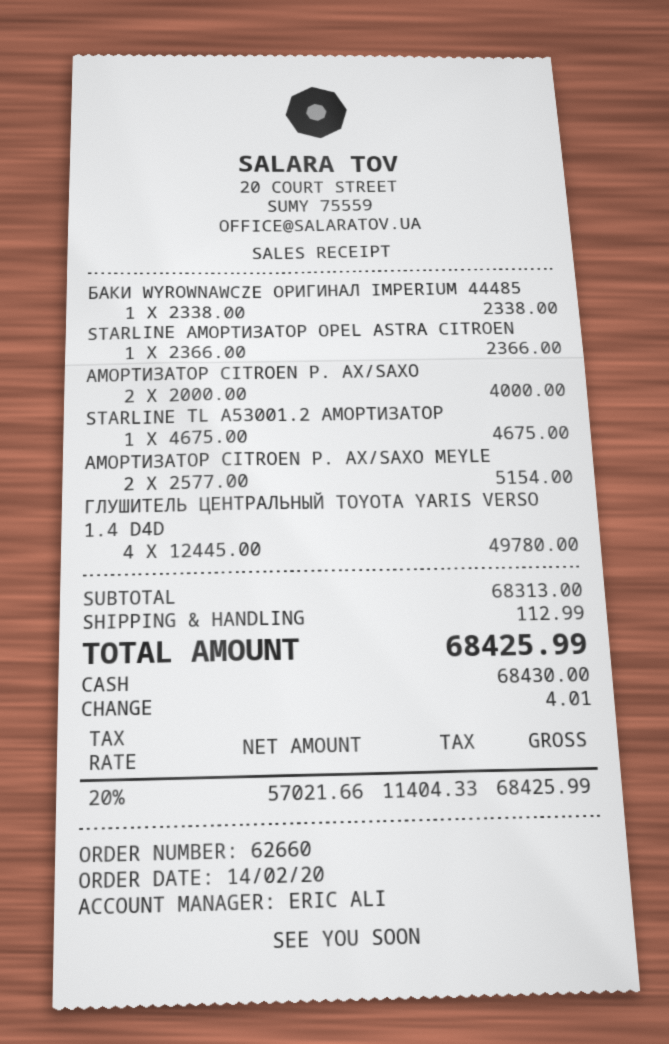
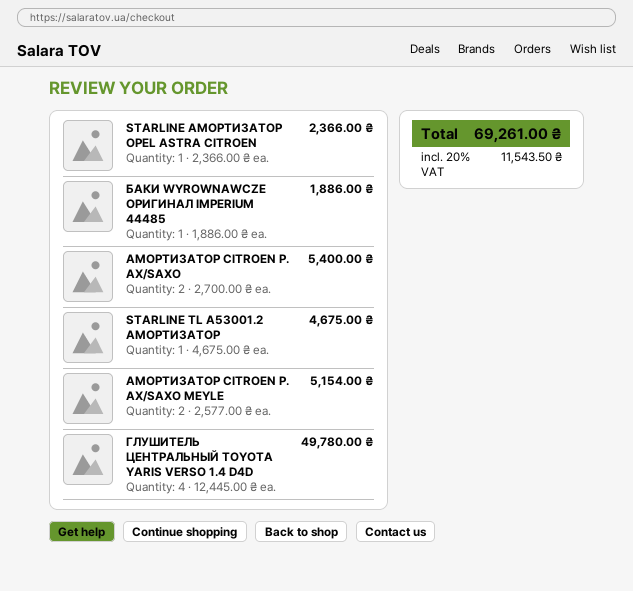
БАКИ WYROWNAWCZE ОРИГИНАЛ IMPERIUM 44485: 1 x 2338.00 = 2338.00 -> 1 x 1886.00 = 1886.00
АМОРТИЗАТОР CITROEN P. AX/SAXO: 2 x 2000.00 = 4000.00 -> 2 x 2700.00 = 5400.00
shipping: 112.99 -> none
tax: 20% = 11404.33 -> 20% = 11543.50
total: 68425.99 -> 69261.00

